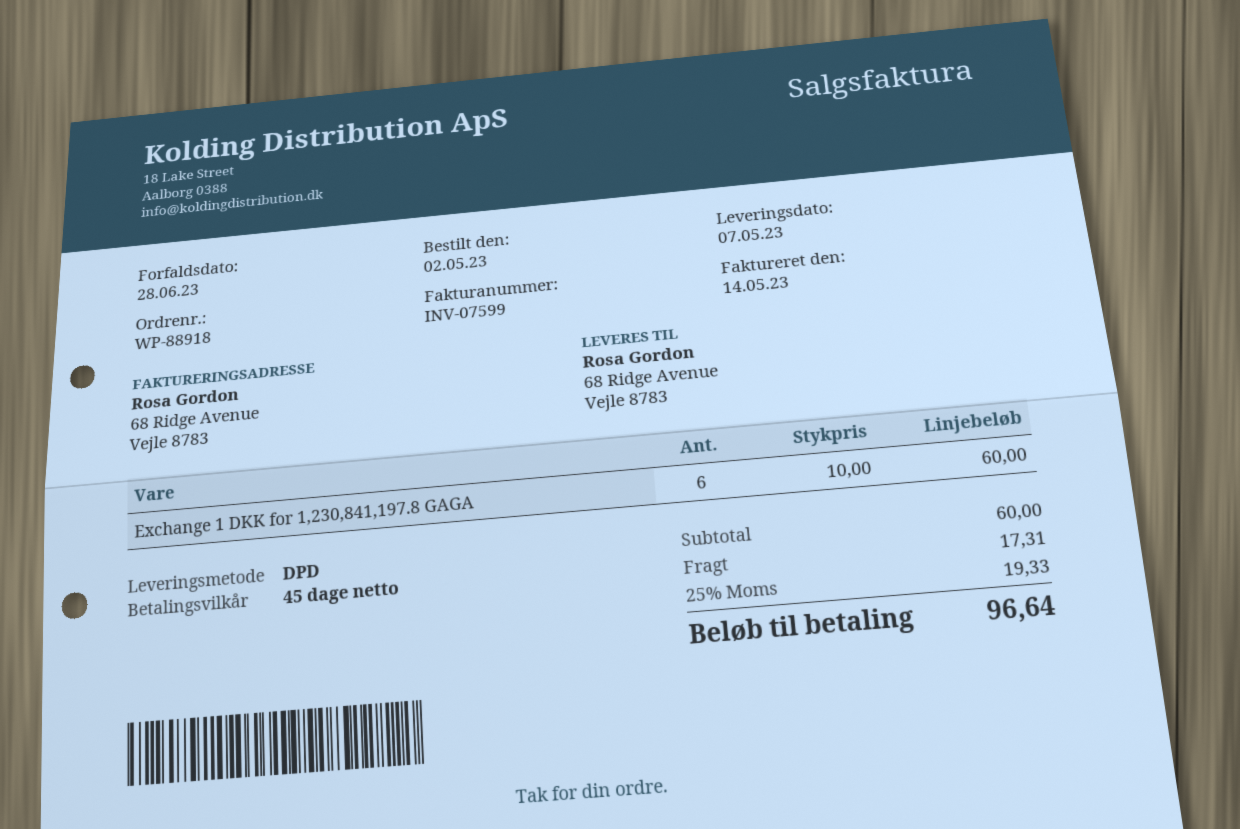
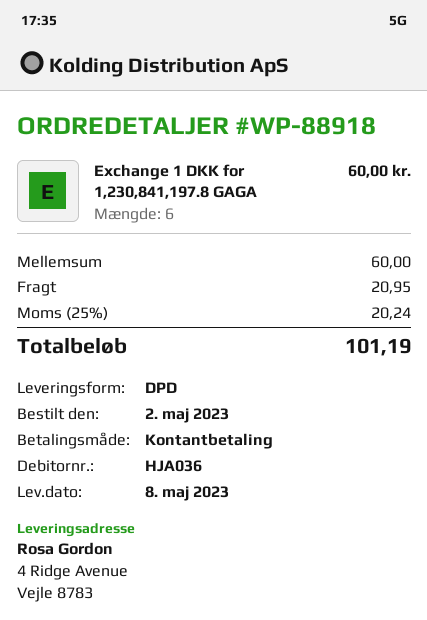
delivery date: 2023-05-07 -> 2023-05-08
ship to: 68 Ridge Avenue, Vejle 8783 -> 4 Ridge Avenue, Vejle 8783
shipping: 17.31 -> 20.95
tax: 25% = 19.33 -> 25% = 20.24
total: 96.64 -> 101.19

